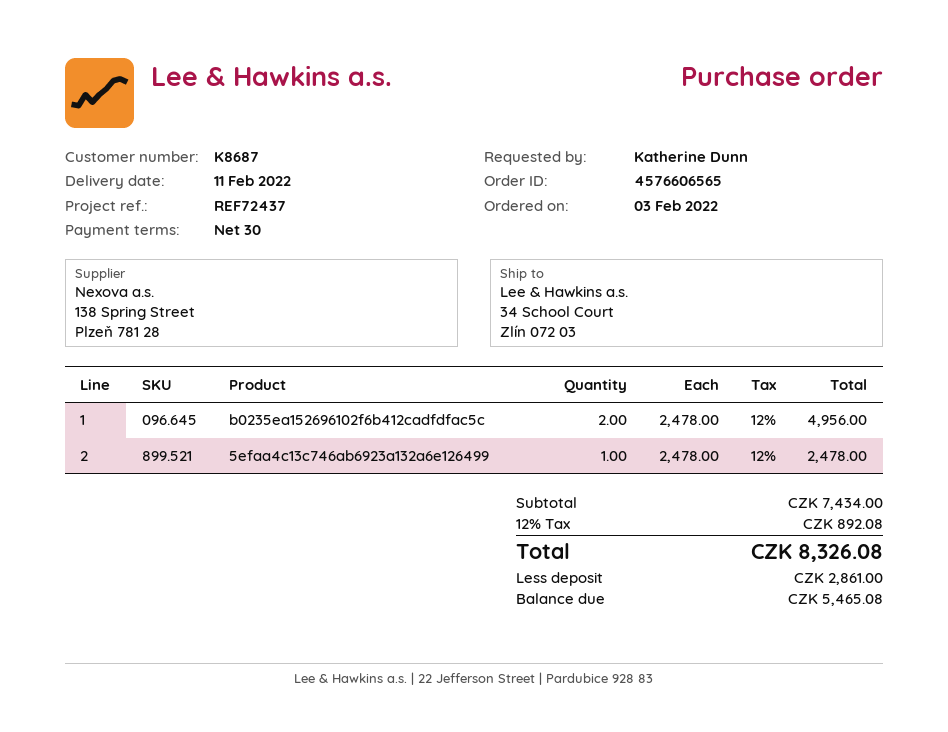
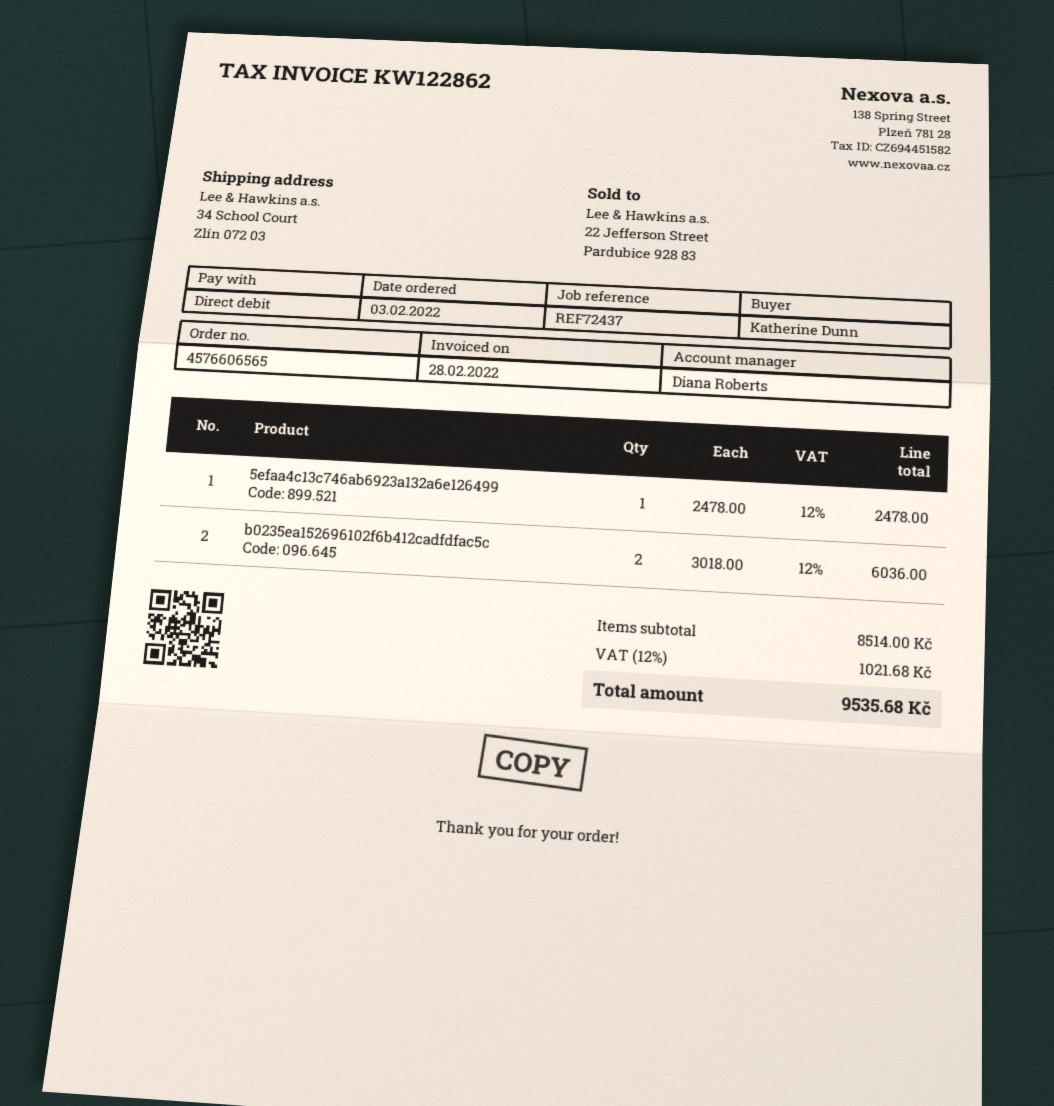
b0235ea152696102f6b412cadfdfac5c: 2 x 2478.00 = 4956.00 -> 2 x 3018.00 = 6036.00
subtotal: 7434.00 -> 8514.00
tax: 12% = 892.08 -> 12% = 1021.68
total: 8326.08 -> 9535.68

